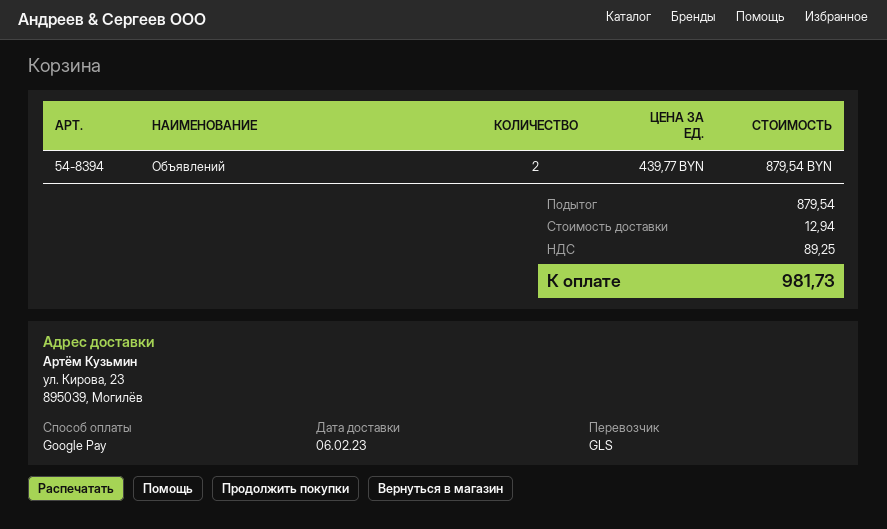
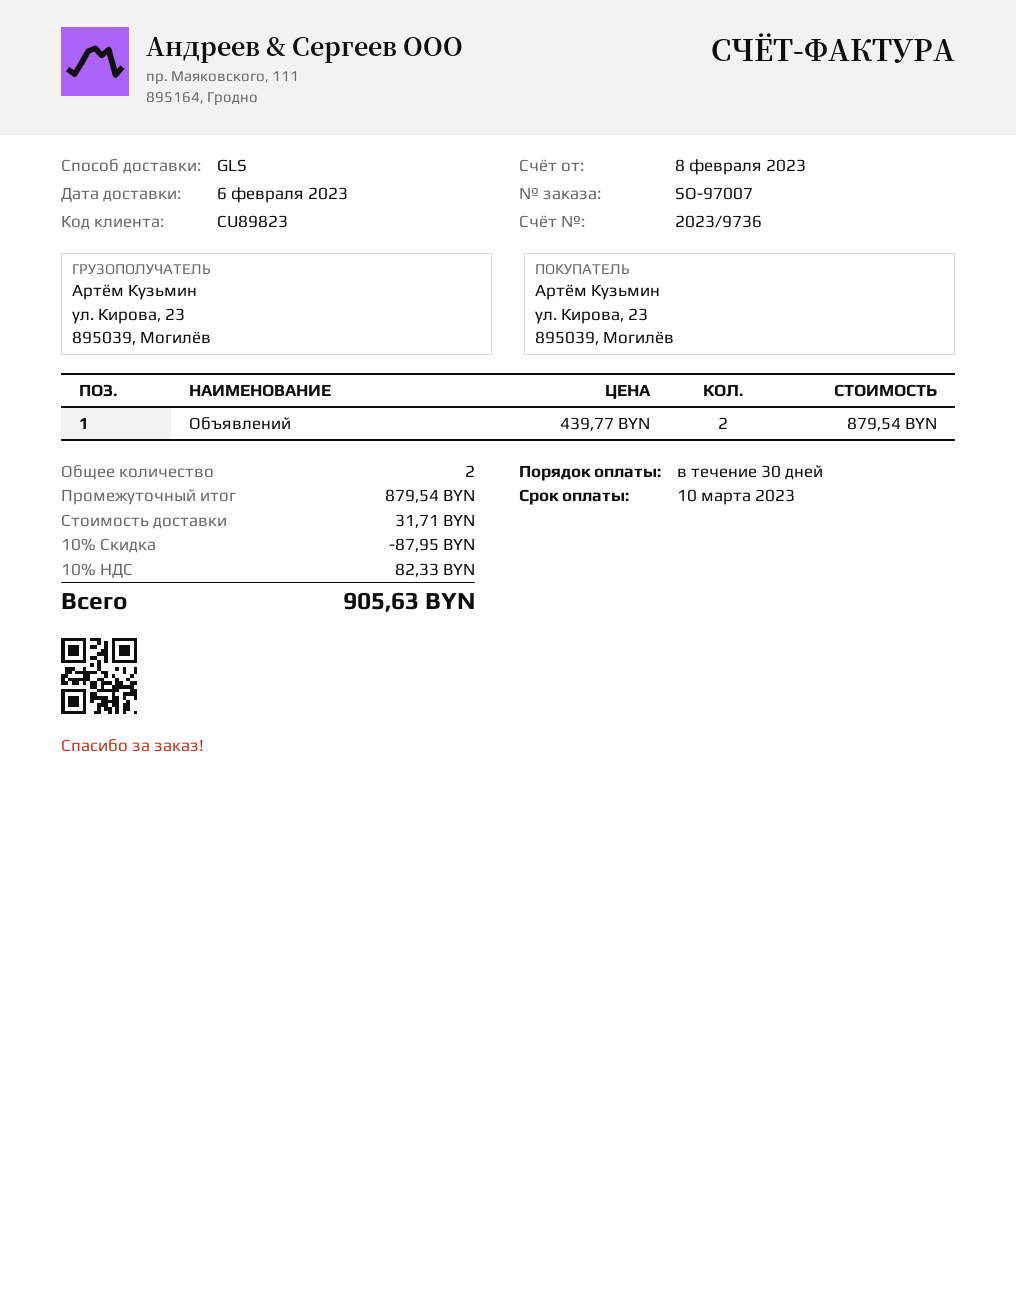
discount: none -> 10% = 87.95
shipping: 12.94 -> 31.71
tax: 89.25 -> 82.33
total: 981.73 -> 905.63

